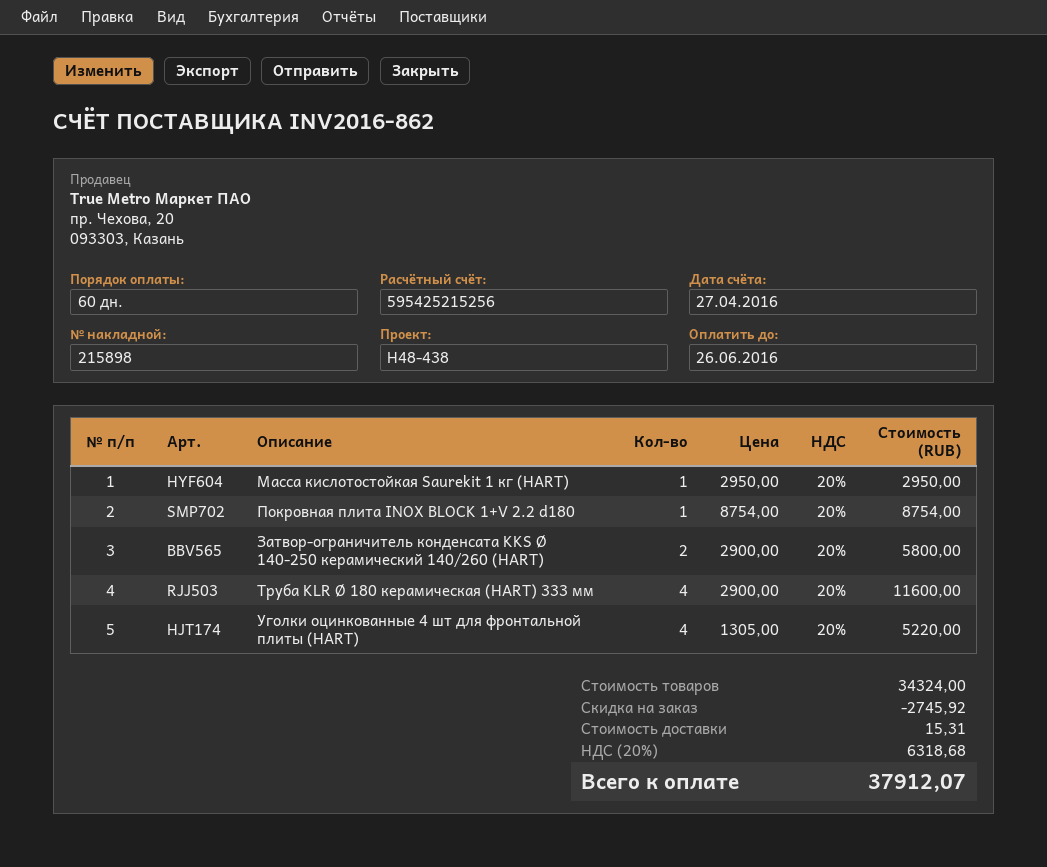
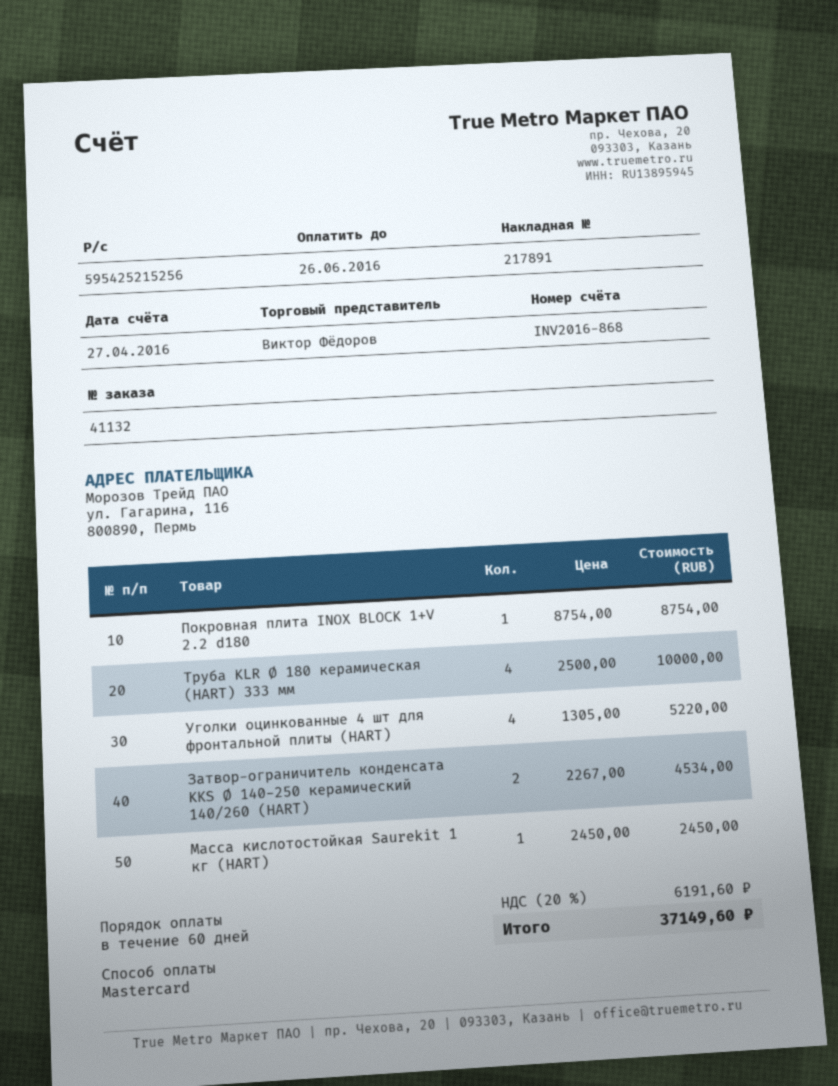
delivery note number: 215898 -> 217891
invoice number: INV2016-862 -> INV2016-868
Масса кислотостойкая Saurekit 1 кг (HART): 1 x 2950.00 = 2950.00 -> 1 x 2450.00 = 2450.00
Затвор-ограничитель конденсата KKS Ø 140-250 керамический 140/260 (HART): 2 x 2900.00 = 5800.00 -> 2 x 2267.00 = 4534.00
Труба KLR Ø 180 керамическая (HART) 333 мм: 4 x 2900.00 = 11600.00 -> 4 x 2500.00 = 10000.00
discount: 2745.92 -> none
shipping: 15.31 -> none
tax: 20% = 6318.68 -> 20% = 6191.60
total: 37912.07 -> 37149.60

